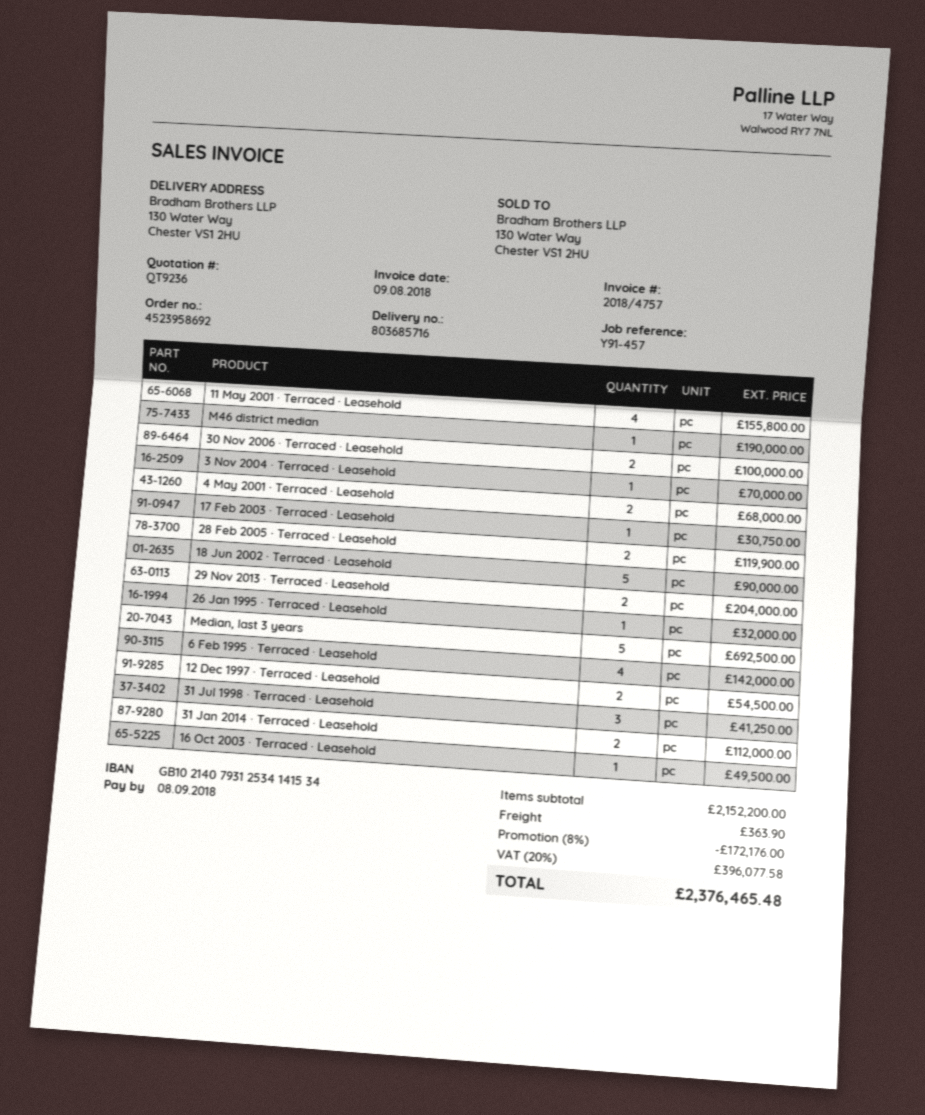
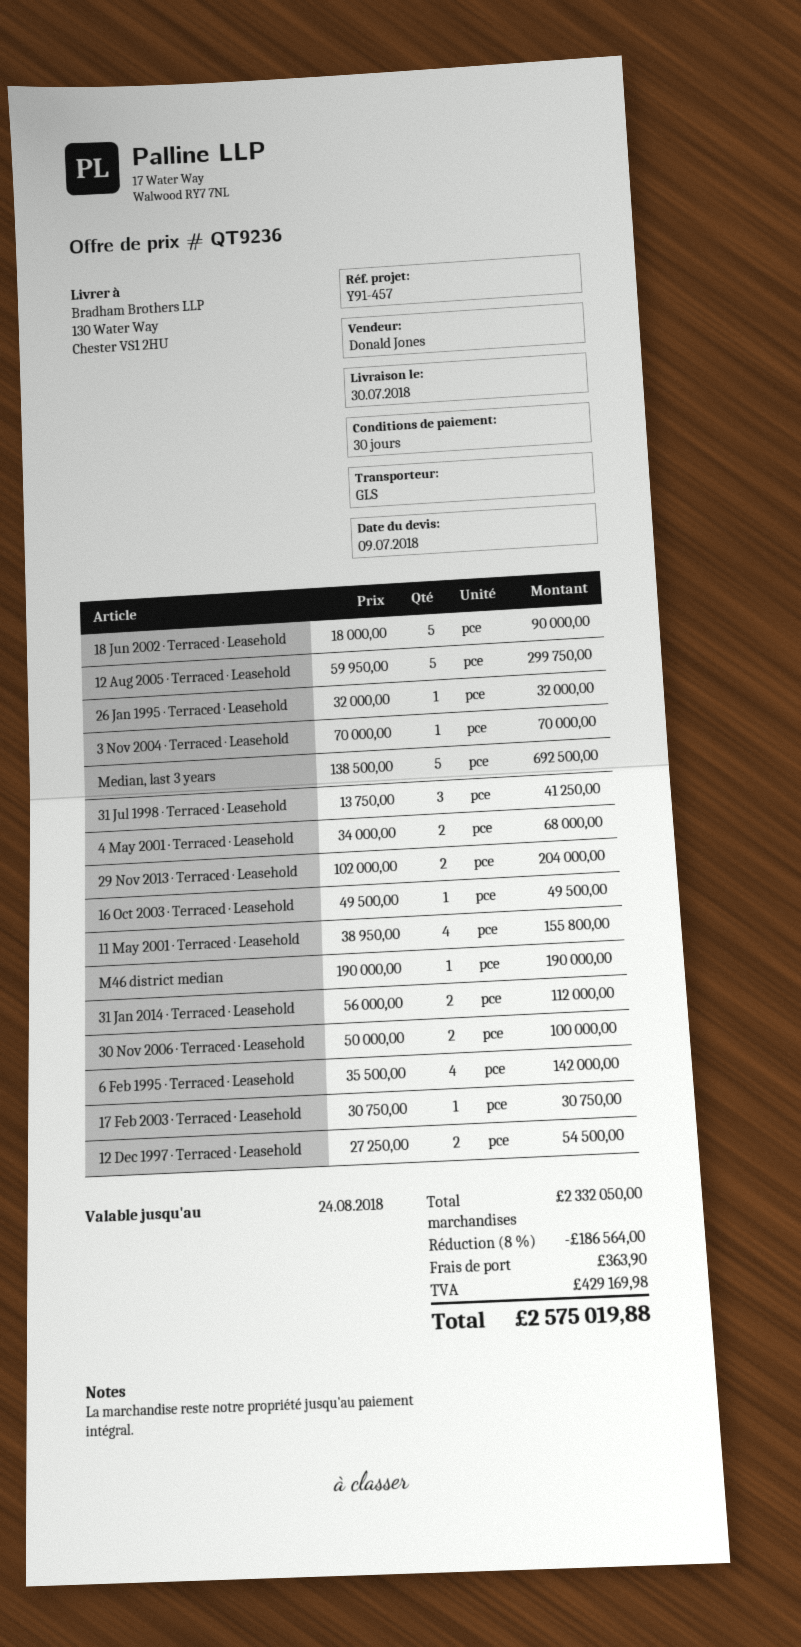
28 Feb 2005 · Terraced · Leasehold: 2 for 119900.00 -> none
12 Aug 2005 · Terraced · Leasehold: none -> 5 for 299750.00
subtotal: 2152200.00 -> 2332050.00
discount: 8% = 172176.00 -> 8% = 186564.00
tax: 396077.58 -> 429169.98
total: 2376465.48 -> 2575019.88

